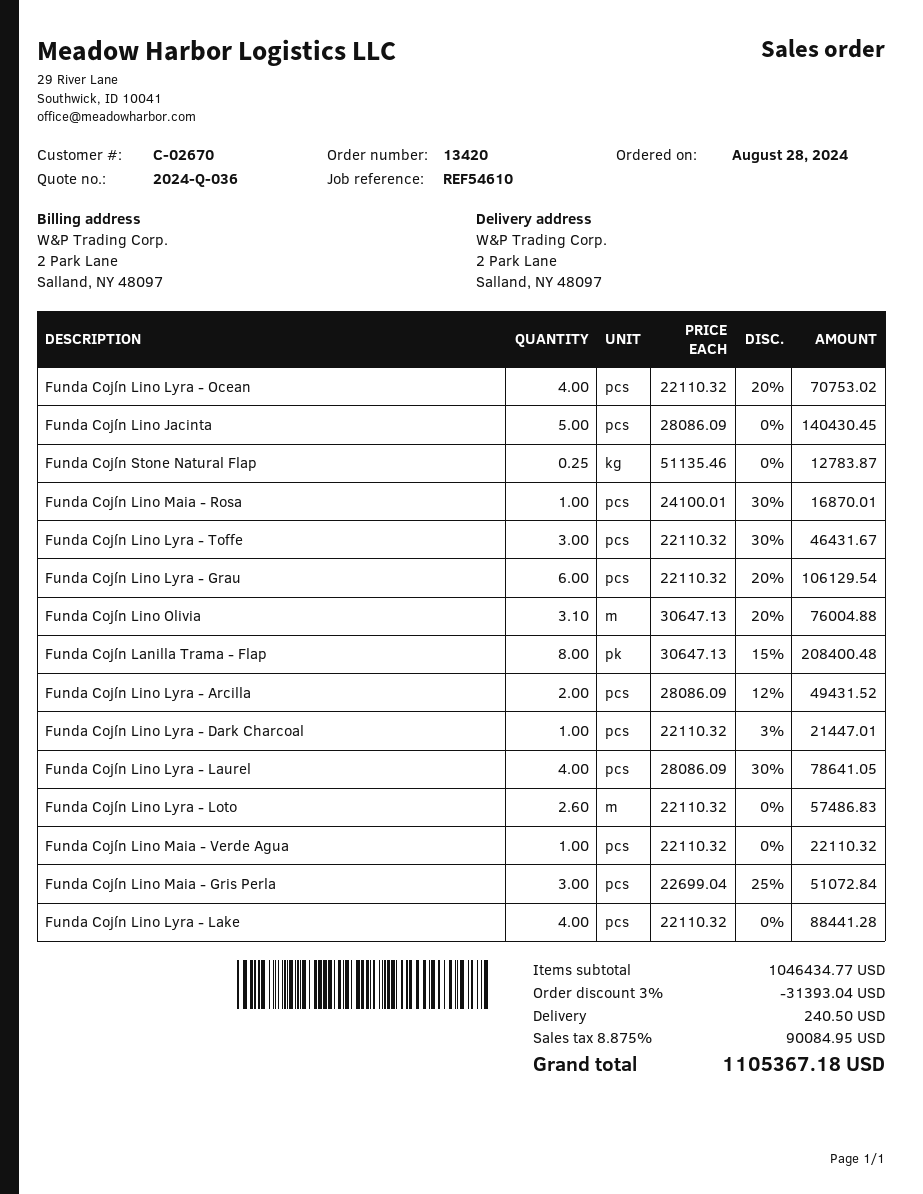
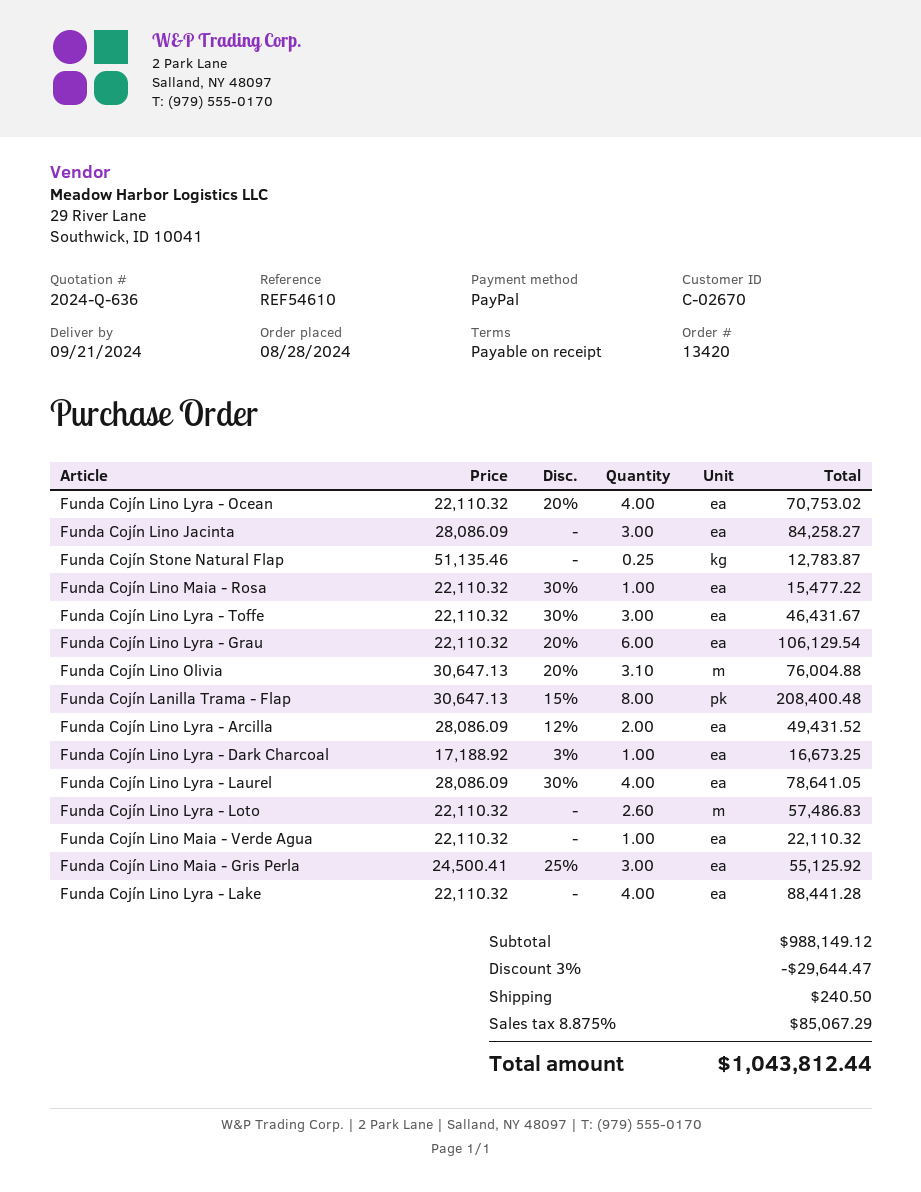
quote number: 2024-Q-036 -> 2024-Q-636
Funda Cojín Lino Jacinta: 5 x 28086.09 = 140430.45 -> 3 x 28086.09 = 84258.27
Funda Cojín Lino Maia - Rosa: 1 x 24100.01 - 30% = 16870.01 -> 1 x 22110.32 - 30% = 15477.22
Funda Cojín Lino Lyra - Dark Charcoal: 1 x 22110.32 - 3% = 21447.01 -> 1 x 17188.92 - 3% = 16673.25
Funda Cojín Lino Maia - Gris Perla: 3 x 22699.04 - 25% = 51072.84 -> 3 x 24500.41 - 25% = 55125.92
subtotal: 1046434.77 -> 988149.12
discount: 3% = 31393.04 -> 3% = 29644.47
tax: 8.875% = 90084.95 -> 8.875% = 85067.29
total: 1105367.18 -> 1043812.44

